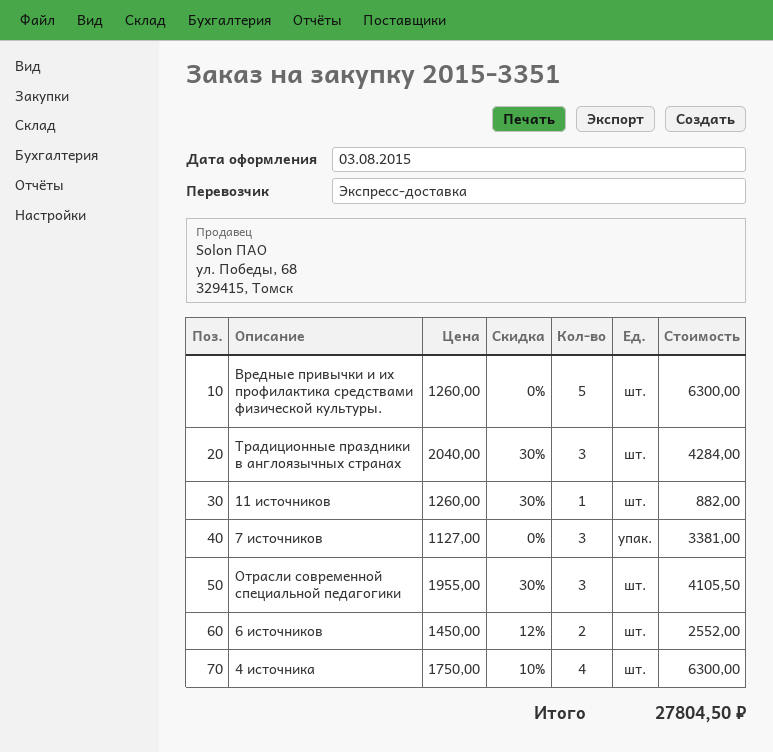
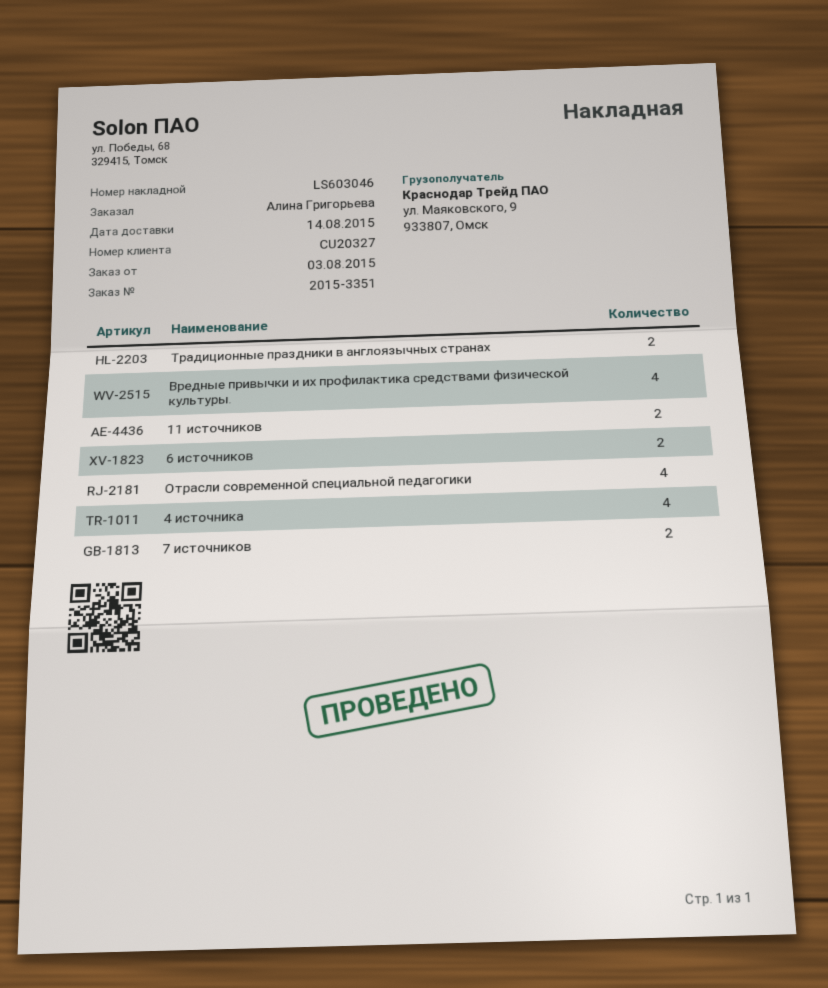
Вредные привычки и их профилактика средствами физической культуры.: 5 -> 4
Традиционные праздники в англоязычных странах: 3 -> 2
11 источников: 1 -> 2
7 источников: 3 -> 2
Отрасли современной специальной педагогики: 3 -> 4

